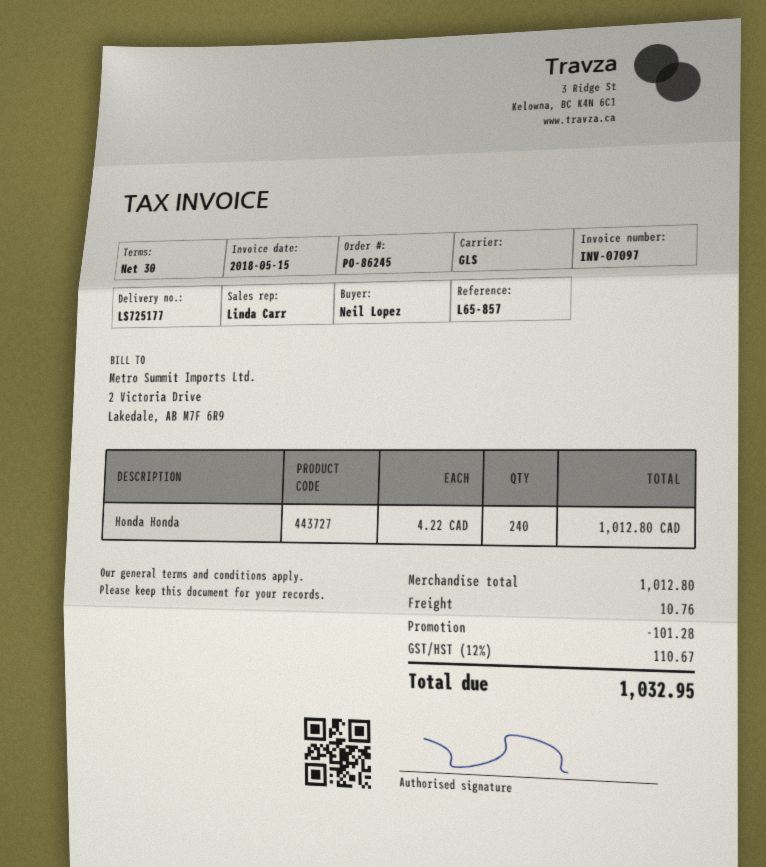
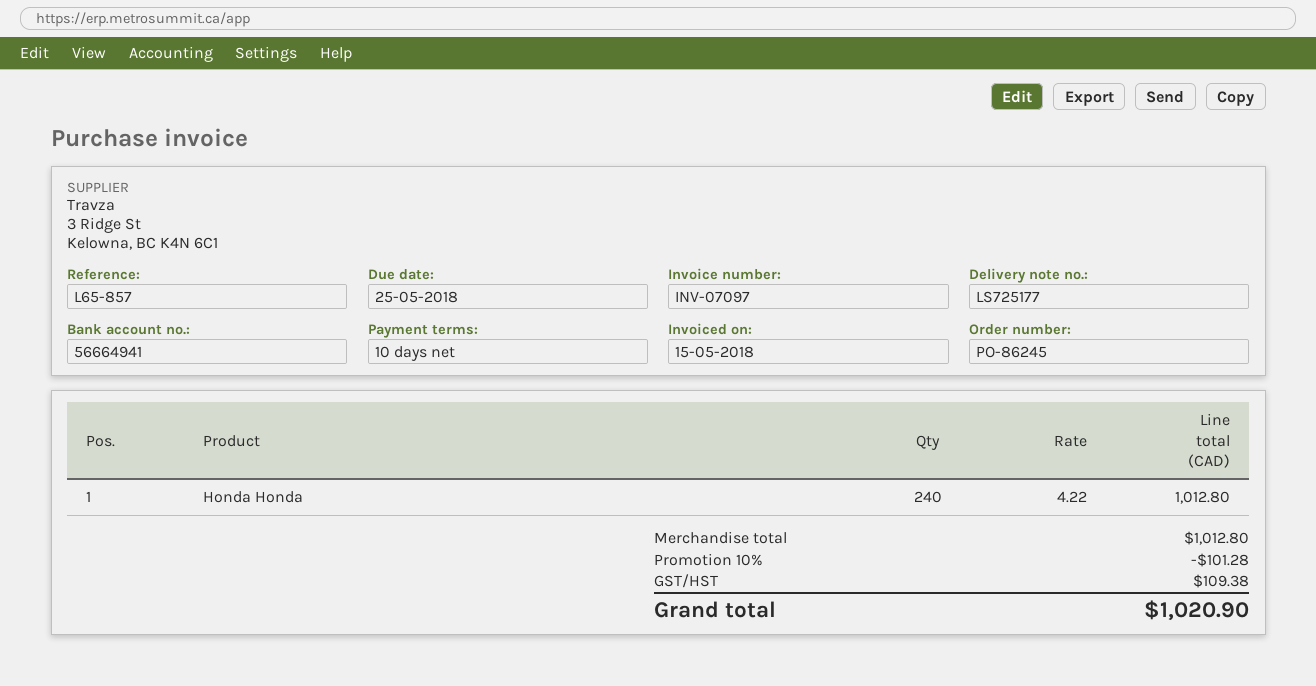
payment terms: 30 days -> 10 days
shipping: 10.76 -> none
tax: 110.67 -> 109.38
total: 1032.95 -> 1020.90

